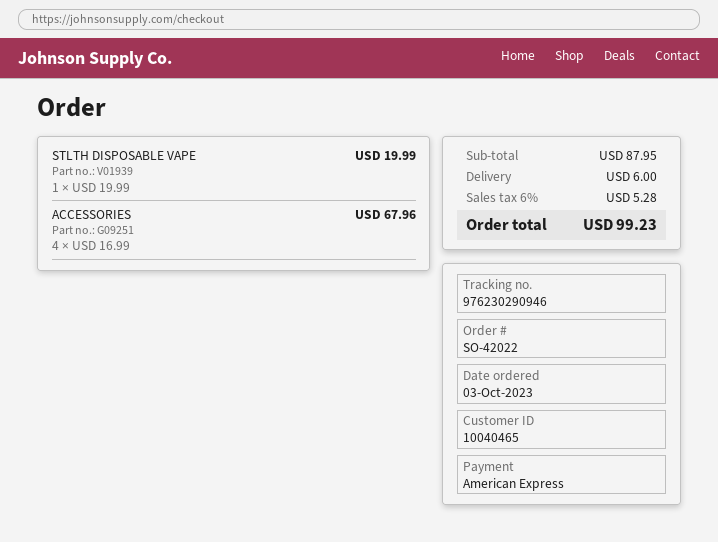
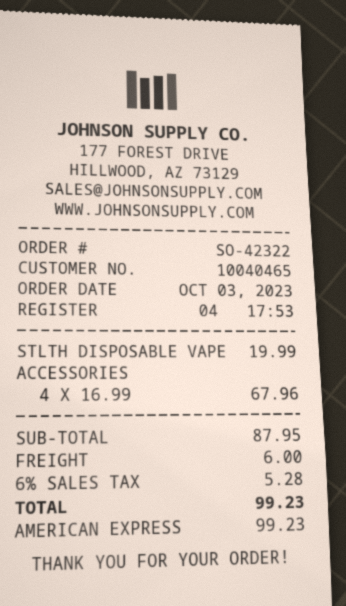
order number: SO-42022 -> SO-42322

